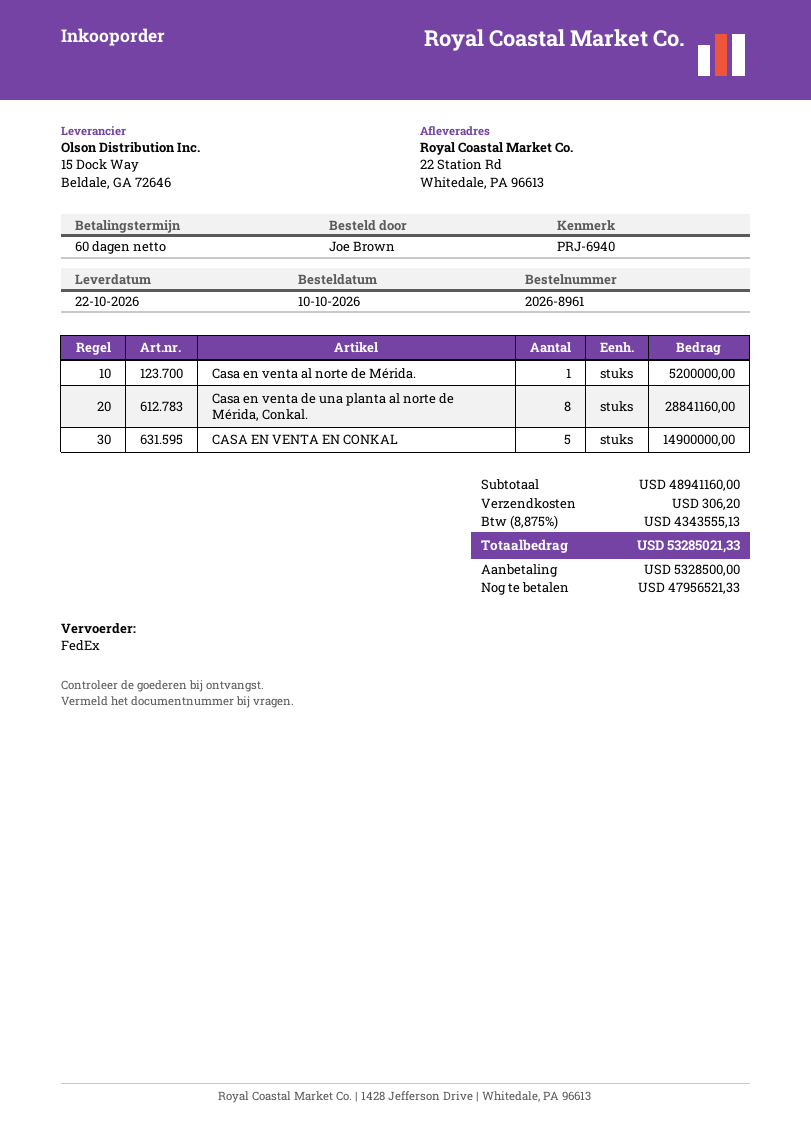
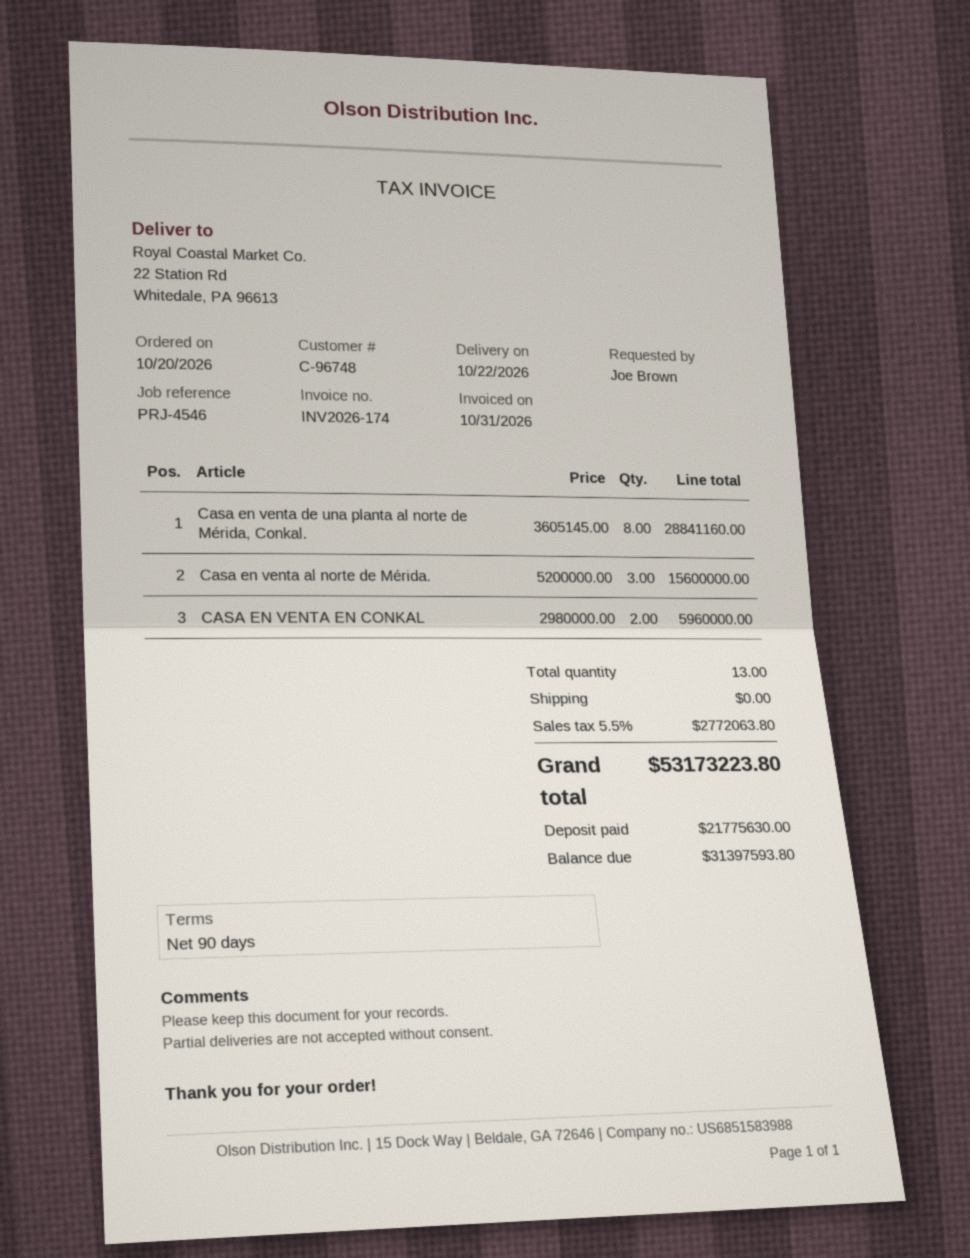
order date: 2026-10-10 -> 2026-10-20
payment terms: 60 days -> 90 days
reference: PRJ-6940 -> PRJ-4546
Casa en venta al norte de Mérida.: 1 for 5200000.00 -> 3 for 15600000.00
CASA EN VENTA EN CONKAL: 5 for 14900000.00 -> 2 for 5960000.00
shipping: 306.20 -> 0.00
tax: 8.875% = 4343555.13 -> 5.5% = 2772063.80
total: 53285021.33 -> 53173223.80
deposit: 5328500.00 -> 21775630.00
balance: 47956521.33 -> 31397593.80

